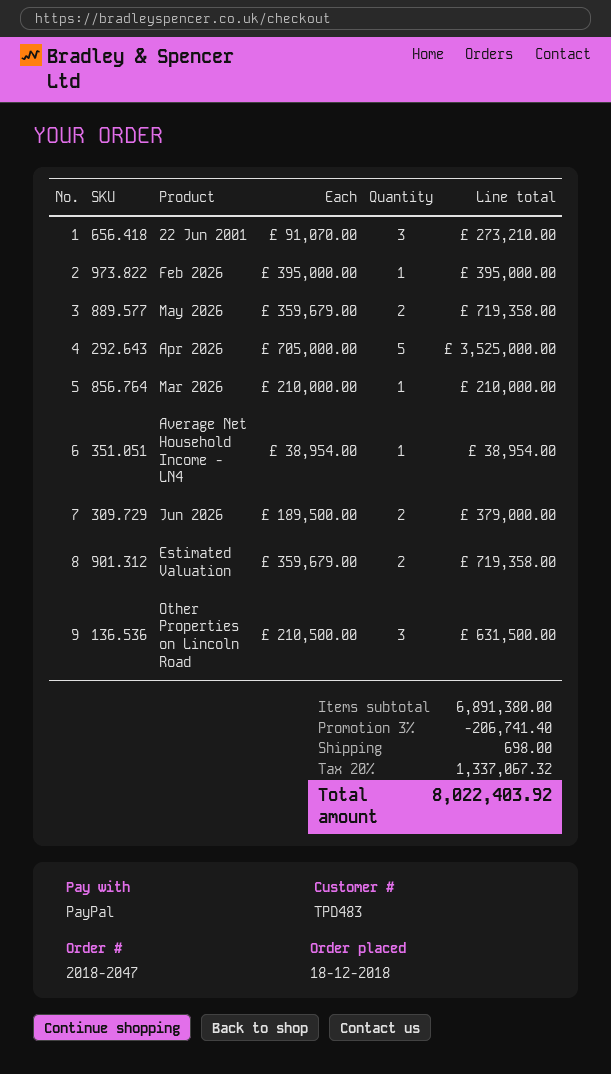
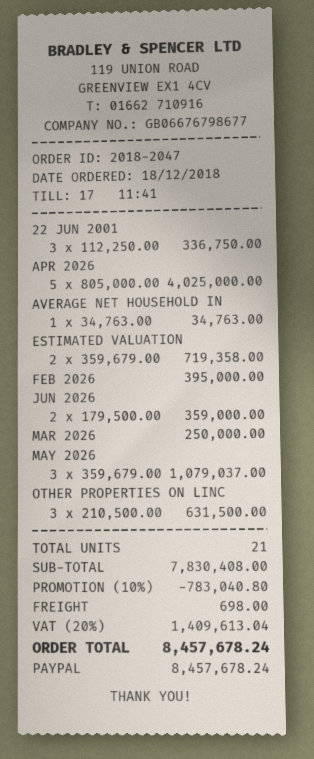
22 Jun 2001: 3 x 91070.00 = 273210.00 -> 3 x 112250.00 = 336750.00
May 2026: 2 x 359679.00 = 719358.00 -> 3 x 359679.00 = 1079037.00
Apr 2026: 5 x 705000.00 = 3525000.00 -> 5 x 805000.00 = 4025000.00
Mar 2026: 1 x 210000.00 = 210000.00 -> 1 x 250000.00 = 250000.00
Average Net Household Income - LN4: 1 x 38954.00 = 38954.00 -> 1 x 34763.00 = 34763.00
Jun 2026: 2 x 189500.00 = 379000.00 -> 2 x 179500.00 = 359000.00
subtotal: 6891380.00 -> 7830408.00
discount: 3% = 206741.40 -> 10% = 783040.80
tax: 20% = 1337067.32 -> 20% = 1409613.04
total: 8022403.92 -> 8457678.24

